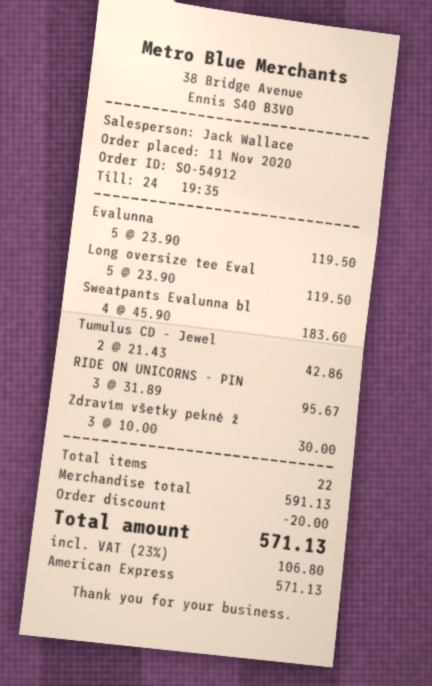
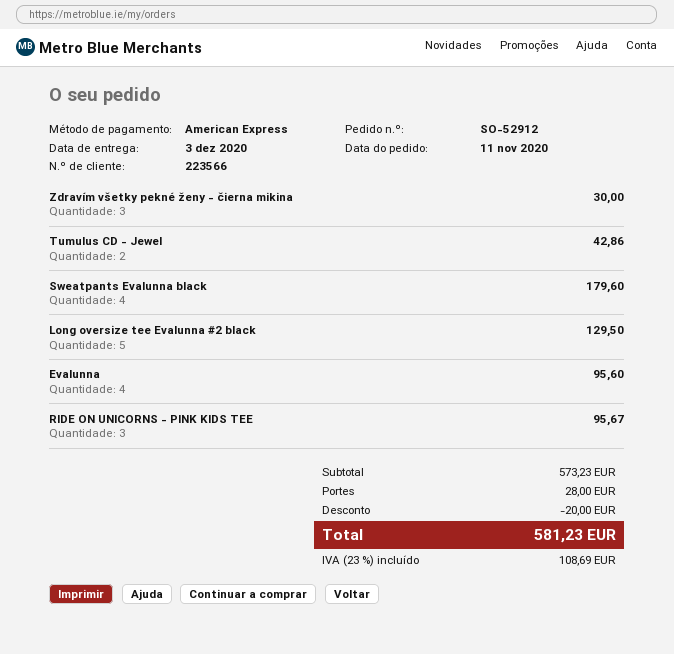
order number: SO-54912 -> SO-52912
Evalunna: 5 for 119.50 -> 4 for 95.60
Long oversize tee Eval: 5 for 119.50 -> 5 for 129.50
Sweatpants Evalunna bl: 4 for 183.60 -> 4 for 179.60
subtotal: 591.13 -> 573.23
shipping: none -> 28.00
tax: 23% = 106.80 -> 23% = 108.69
total: 571.13 -> 581.23

